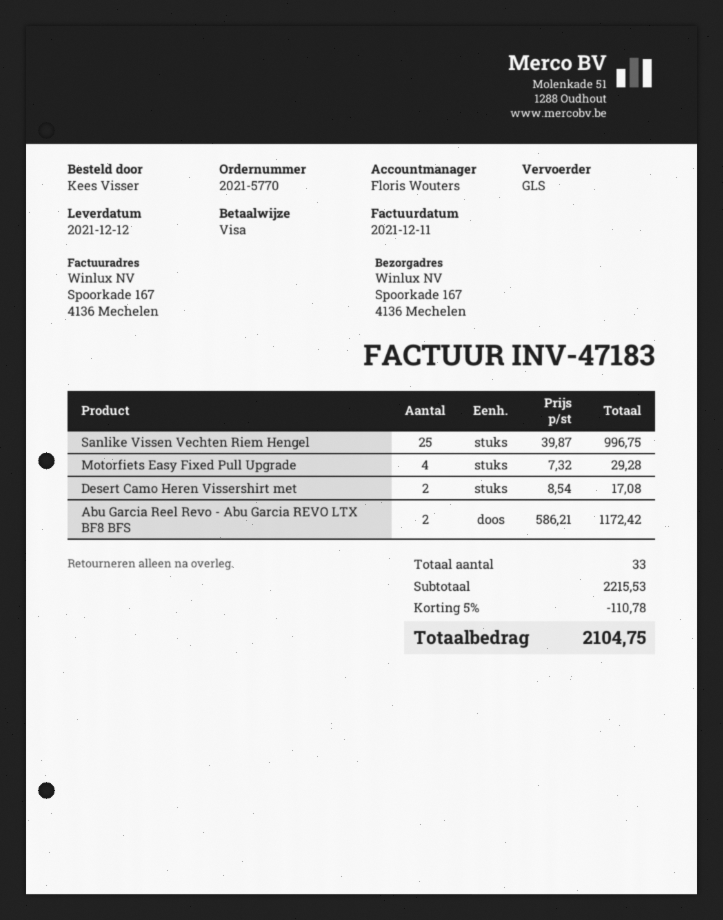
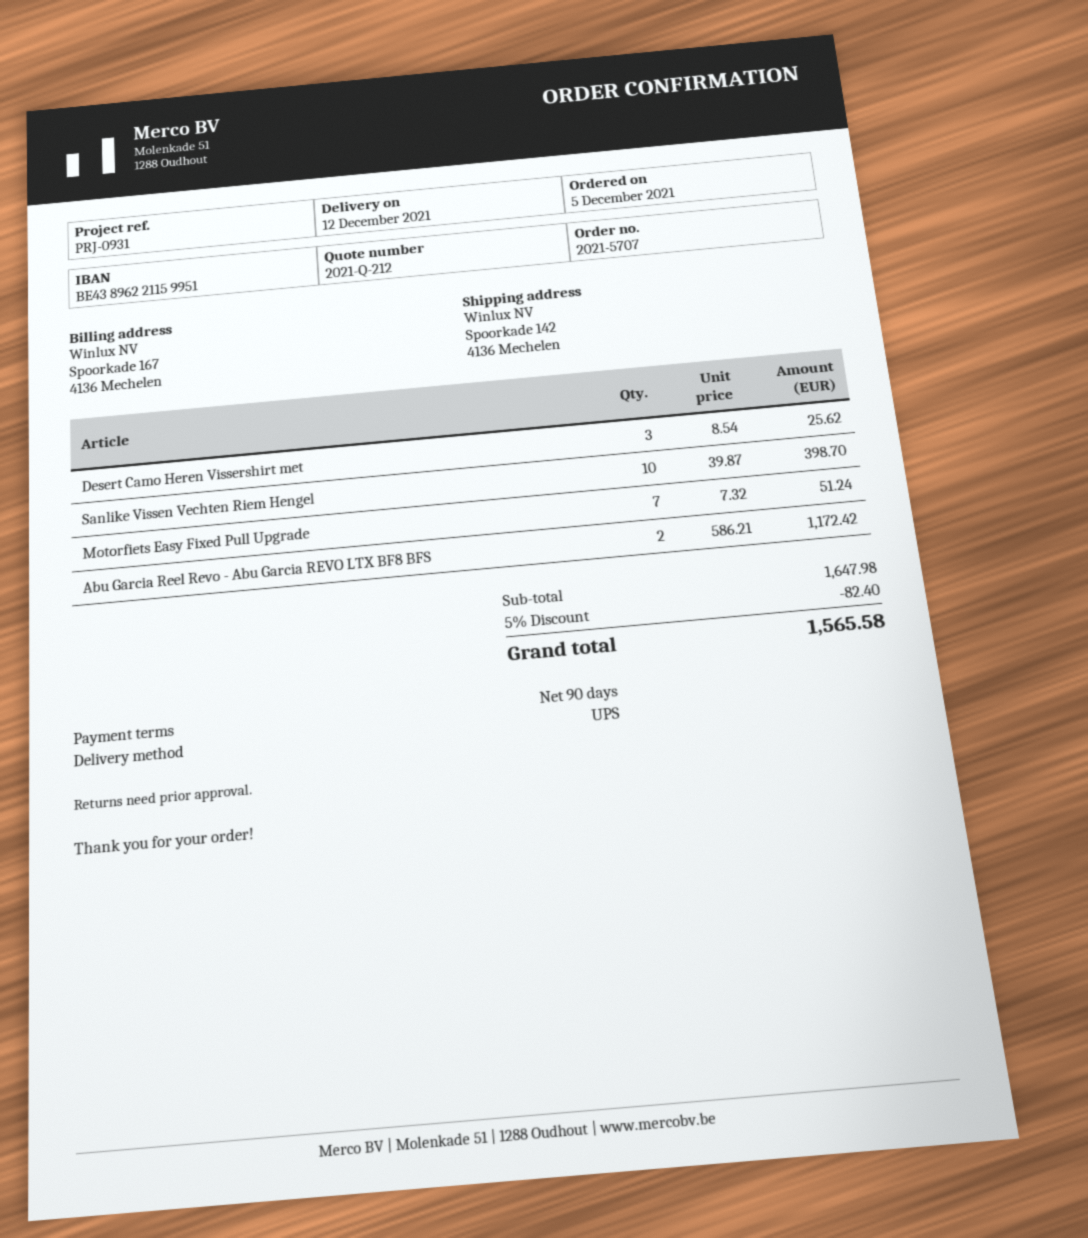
order number: 2021-5770 -> 2021-5707
shipping method: GLS -> UPS
ship to: Spoorkade 167, 4136 Mechelen -> Spoorkade 142, 4136 Mechelen
Sanlike Vissen Vechten Riem Hengel: 25 x 39.87 = 996.75 -> 10 x 39.87 = 398.70
Motorfiets Easy Fixed Pull Upgrade: 4 x 7.32 = 29.28 -> 7 x 7.32 = 51.24
Desert Camo Heren Vissershirt met: 2 x 8.54 = 17.08 -> 3 x 8.54 = 25.62
subtotal: 2215.53 -> 1647.98
discount: 5% = 110.78 -> 5% = 82.40
total: 2104.75 -> 1565.58

